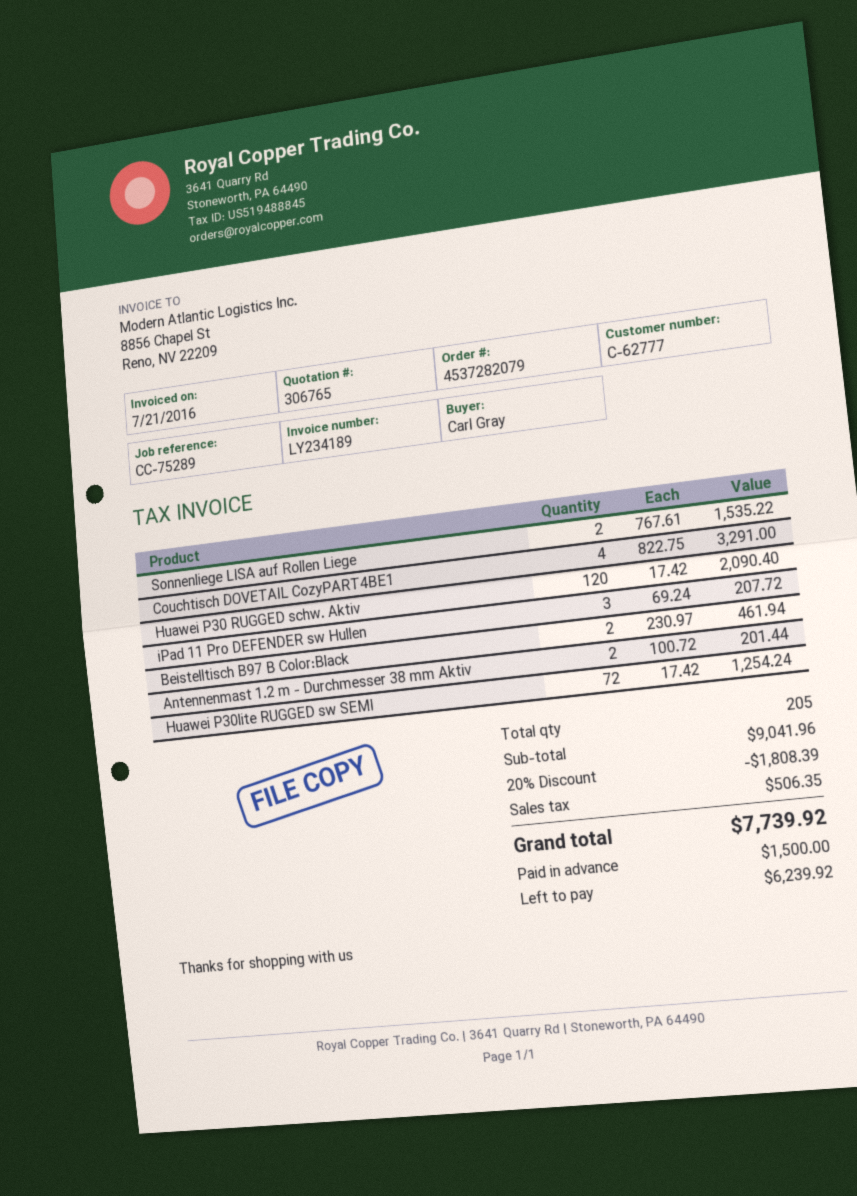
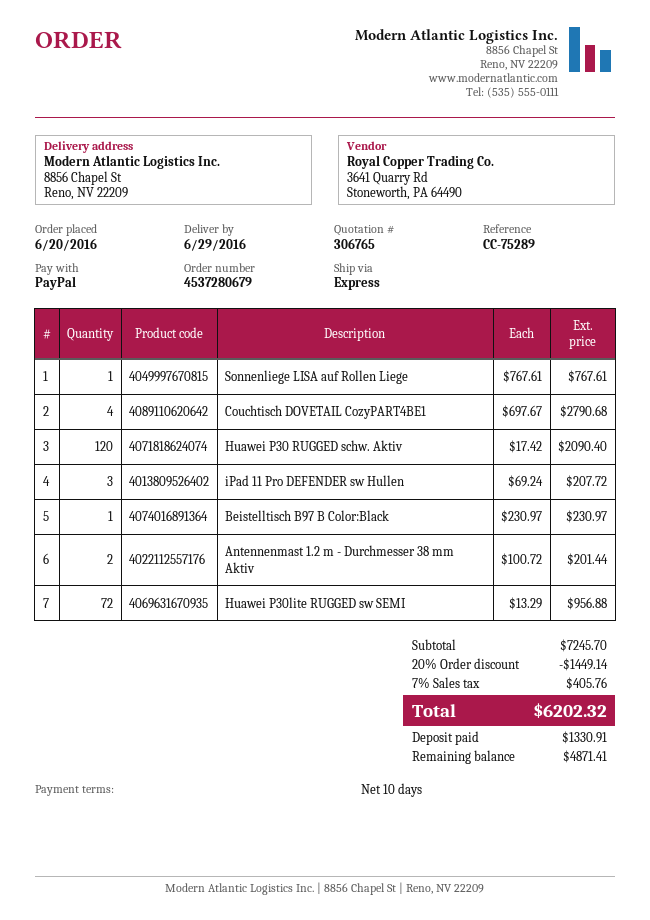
order number: 4537282079 -> 4537280679
Sonnenliege LISA auf Rollen Liege: 2 x 767.61 = 1535.22 -> 1 x 767.61 = 767.61
Couchtisch DOVETAIL CozyPART4BE1: 4 x 822.75 = 3291.00 -> 4 x 697.67 = 2790.68
Beistelltisch B97 B Color:Black: 2 x 230.97 = 461.94 -> 1 x 230.97 = 230.97
Huawei P30lite RUGGED sw SEMI: 72 x 17.42 = 1254.24 -> 72 x 13.29 = 956.88
subtotal: 9041.96 -> 7245.70
discount: 20% = 1808.39 -> 20% = 1449.14
tax: 506.35 -> 405.76
total: 7739.92 -> 6202.32
deposit: 1500.00 -> 1330.91
balance: 6239.92 -> 4871.41

